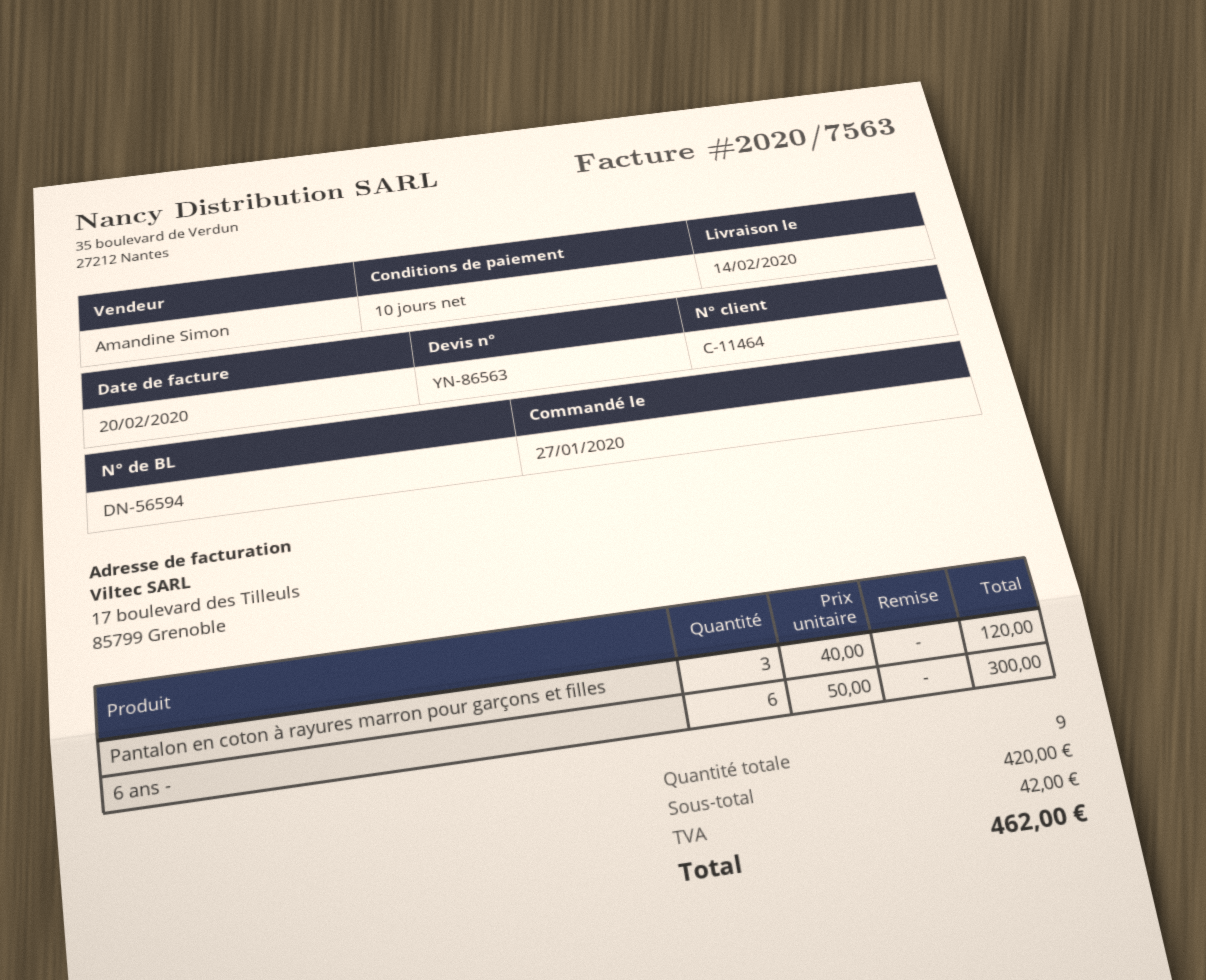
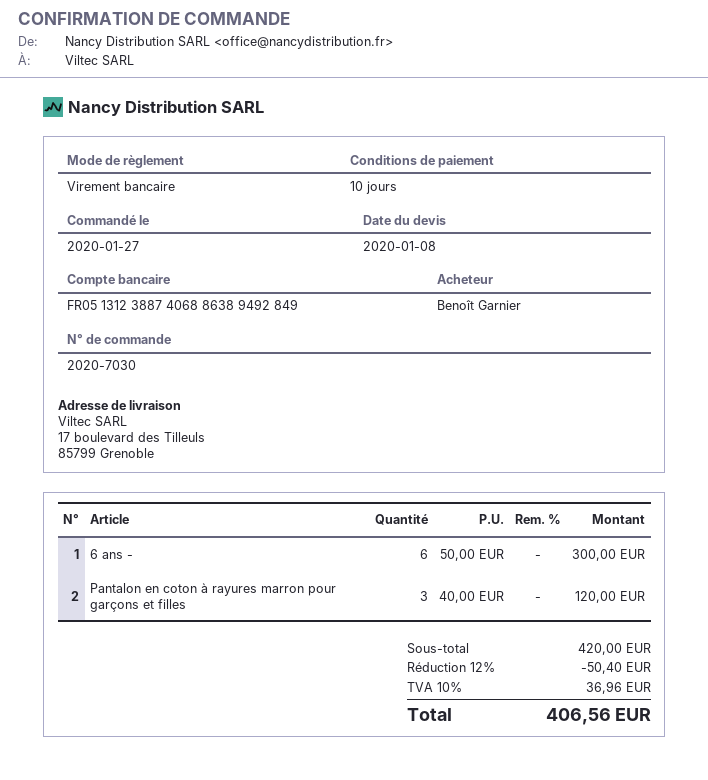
discount: none -> 12% = 50.40
tax: 42.00 -> 36.96
total: 462.00 -> 406.56

